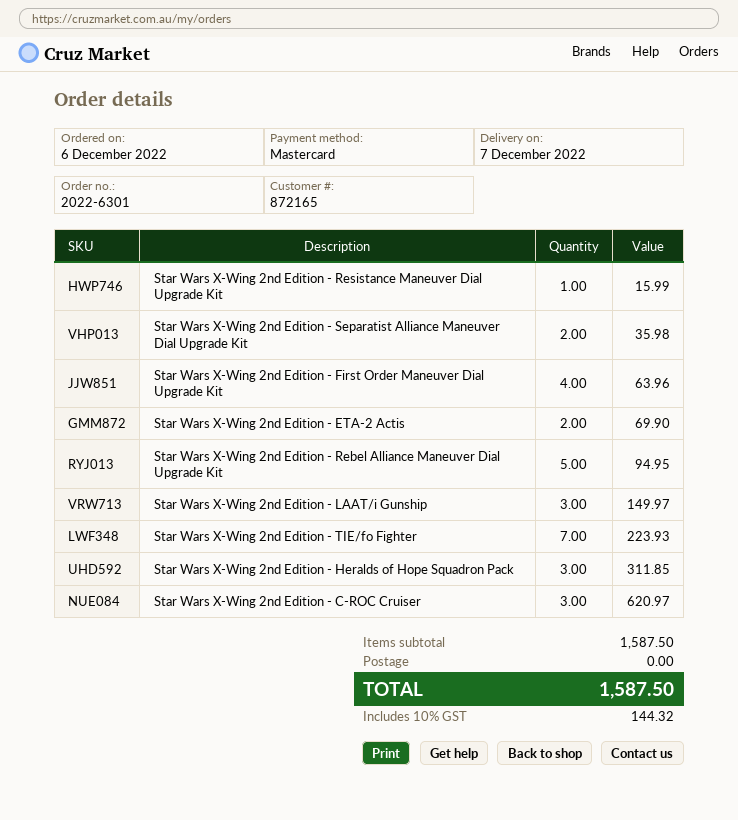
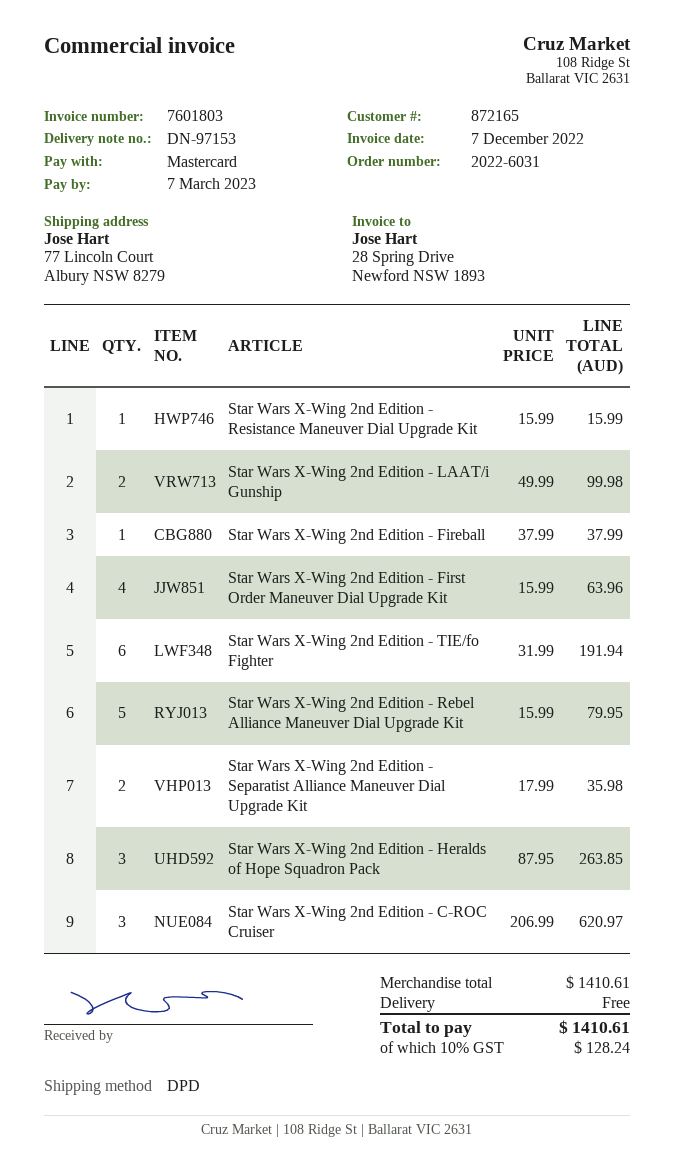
order number: 2022-6301 -> 2022-6031
Star Wars X-Wing 2nd Edition - ETA-2 Actis: 2 for 69.90 -> none
Star Wars X-Wing 2nd Edition - Rebel Alliance Maneuver Dial Upgrade Kit: 5 for 94.95 -> 5 for 79.95
Star Wars X-Wing 2nd Edition - LAAT/i Gunship: 3 for 149.97 -> 2 for 99.98
Star Wars X-Wing 2nd Edition - TIE/fo Fighter: 7 for 223.93 -> 6 for 191.94
Star Wars X-Wing 2nd Edition - Heralds of Hope Squadron Pack: 3 for 311.85 -> 3 for 263.85
Star Wars X-Wing 2nd Edition - Fireball: none -> 1 for 37.99
subtotal: 1587.50 -> 1410.61
tax: 10% = 144.32 -> 10% = 128.24
total: 1587.50 -> 1410.61

